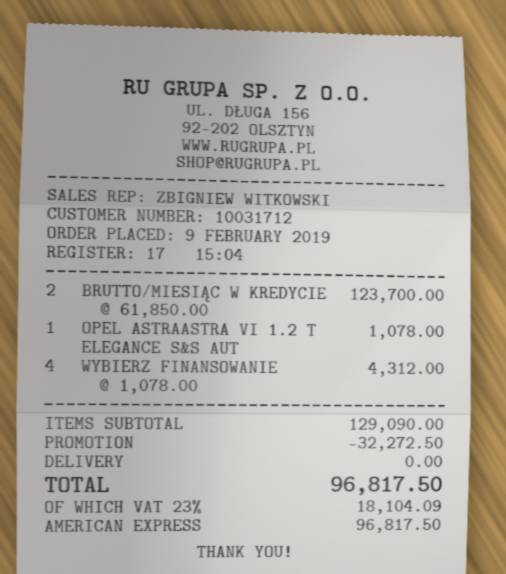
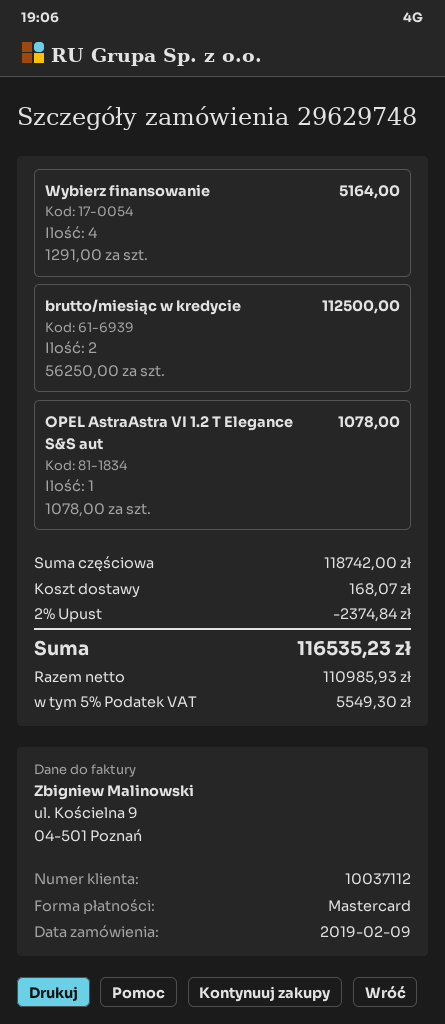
customer number: 10031712 -> 10037112
payment method: American Express -> Mastercard
BRUTTO/MIESIĄC W KREDYCIE: 2 x 61850.00 = 123700.00 -> 2 x 56250.00 = 112500.00
WYBIERZ FINANSOWANIE: 4 x 1078.00 = 4312.00 -> 4 x 1291.00 = 5164.00
subtotal: 129090.00 -> 118742.00
discount: 32272.50 -> 2374.84
shipping: 0.00 -> 168.07
tax: 23% = 18104.09 -> 5% = 5549.30
total: 96817.50 -> 116535.23

